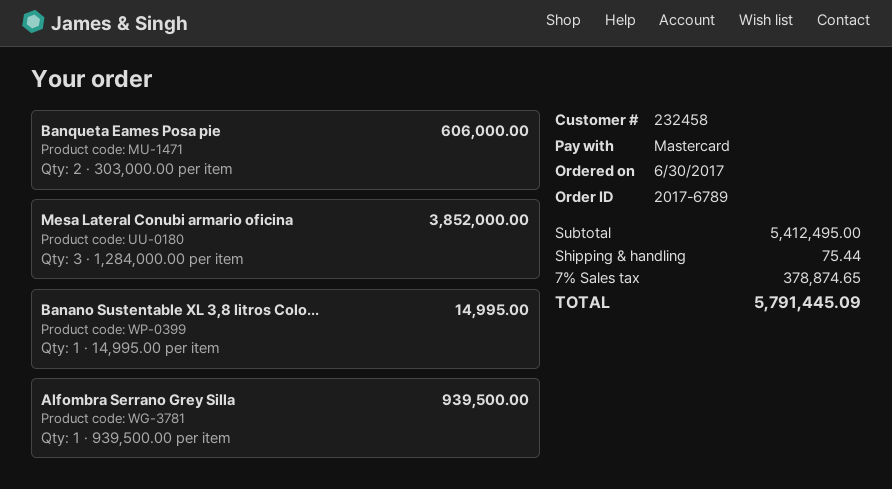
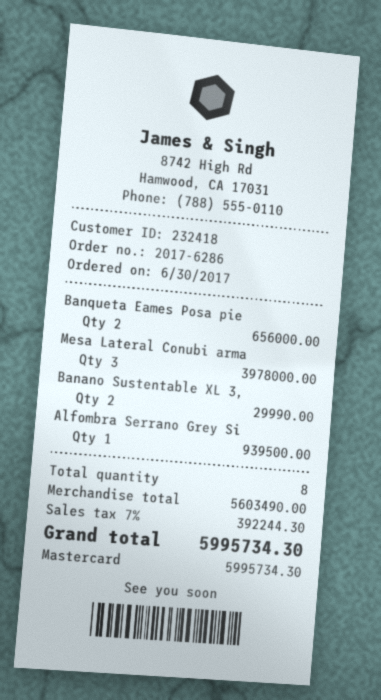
order number: 2017-6789 -> 2017-6286
customer number: 232458 -> 232418
Banqueta Eames Posa pie: 2 for 606000.00 -> 2 for 656000.00
Mesa Lateral Conubi armario oficina: 3 for 3852000.00 -> 3 for 3978000.00
Banano Sustentable XL 3,8 litros Colo...: 1 for 14995.00 -> 2 for 29990.00
subtotal: 5412495.00 -> 5603490.00
shipping: 75.44 -> none
tax: 7% = 378874.65 -> 7% = 392244.30
total: 5791445.09 -> 5995734.30

